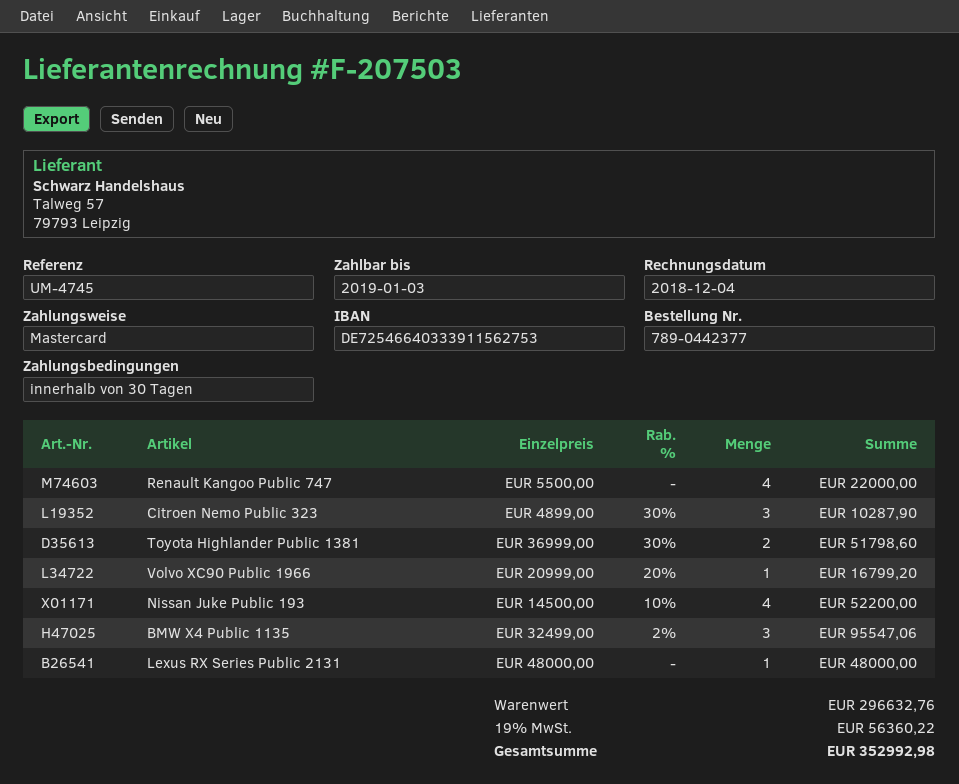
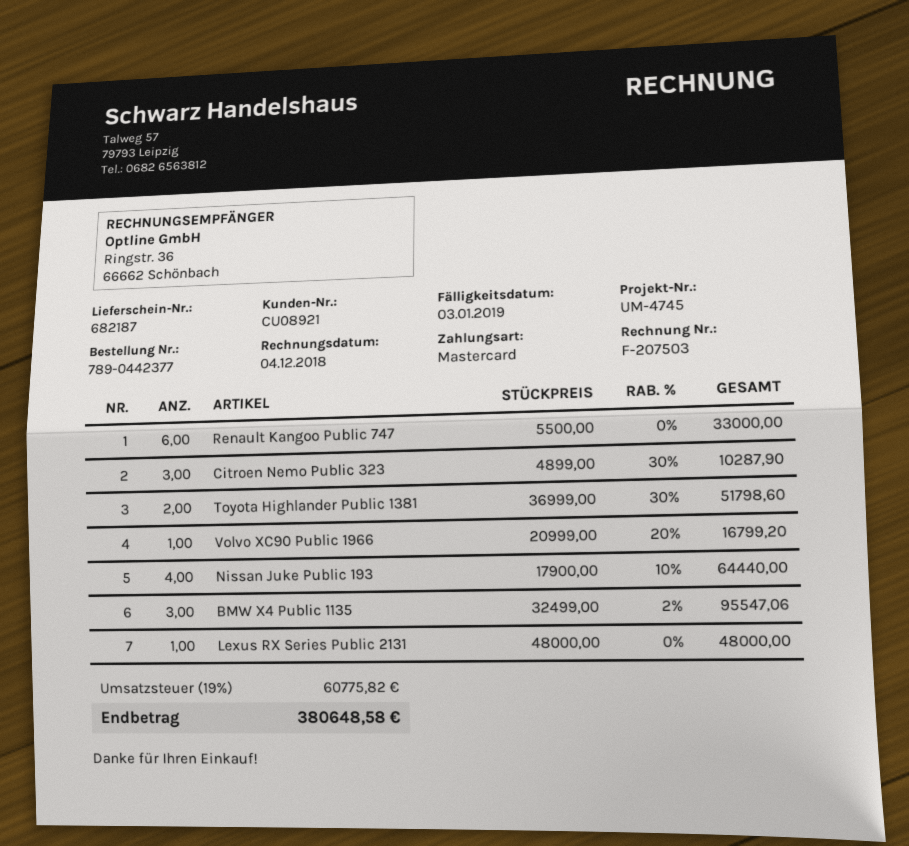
Renault Kangoo Public 747: 4 x 5500.00 = 22000.00 -> 6 x 5500.00 = 33000.00
Nissan Juke Public 193: 4 x 14500.00 - 10% = 52200.00 -> 4 x 17900.00 - 10% = 64440.00
tax: 19% = 56360.22 -> 19% = 60775.82
total: 352992.98 -> 380648.58

